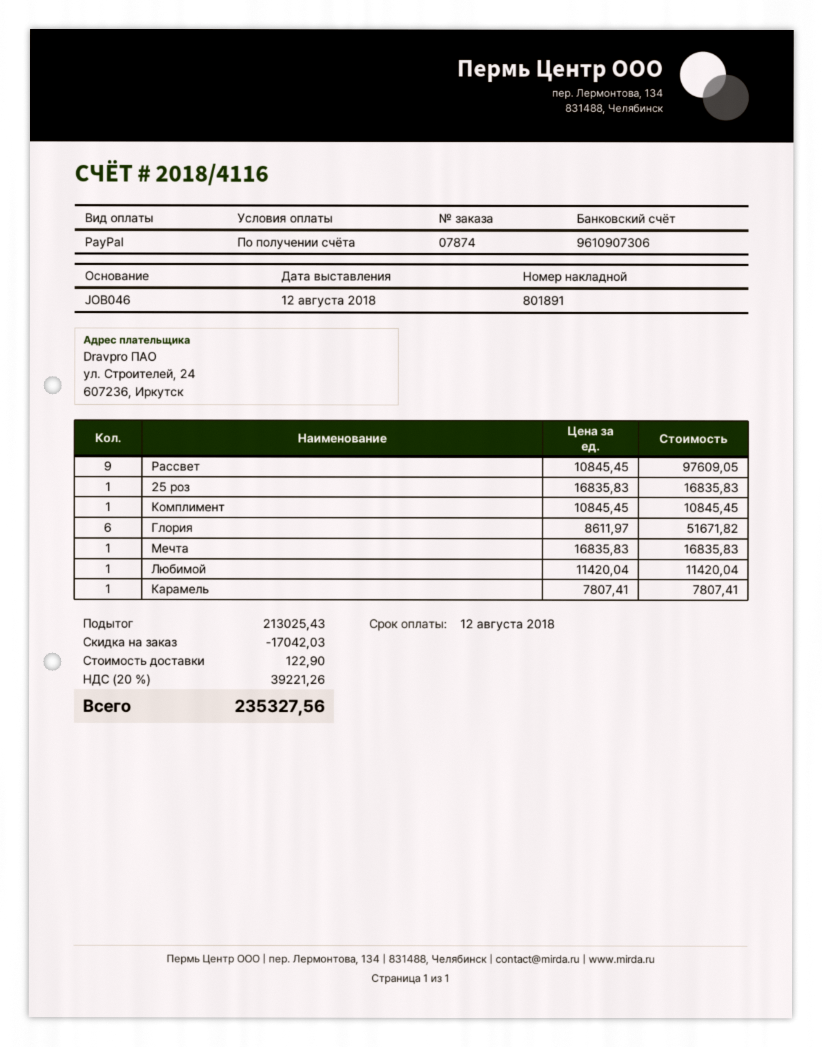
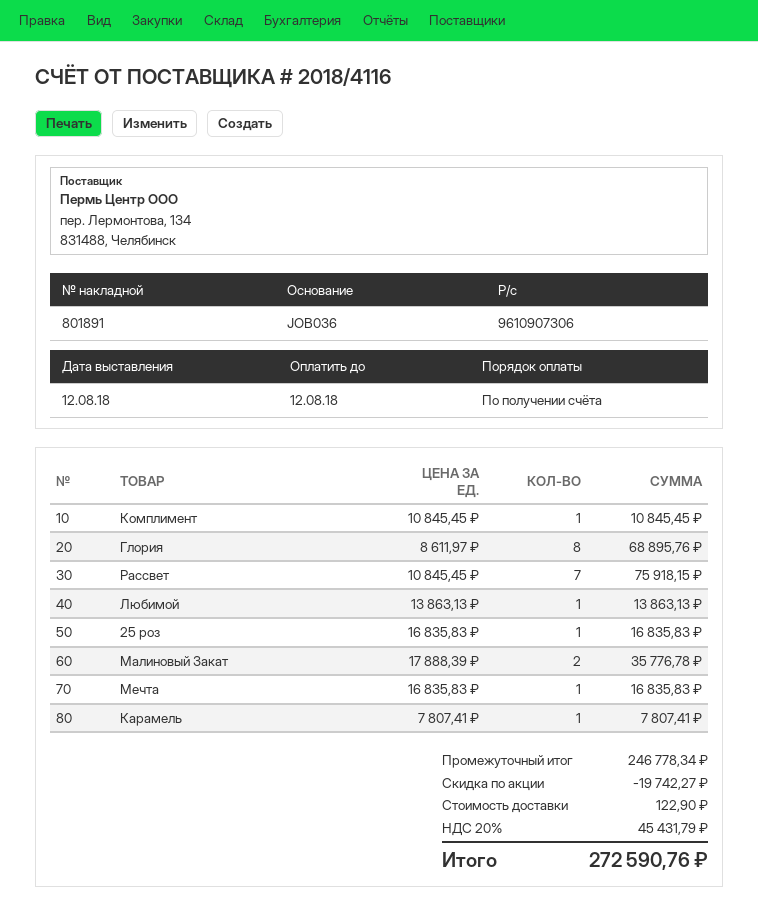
reference: JOB046 -> JOB036
Рассвет: 9 x 10845.45 = 97609.05 -> 7 x 10845.45 = 75918.15
Глория: 6 x 8611.97 = 51671.82 -> 8 x 8611.97 = 68895.76
Любимой: 1 x 11420.04 = 11420.04 -> 1 x 13863.13 = 13863.13
Малиновый Закат: none -> 2 x 17888.39 = 35776.78
subtotal: 213025.43 -> 246778.34
discount: 17042.03 -> 19742.27
tax: 20% = 39221.26 -> 20% = 45431.79
total: 235327.56 -> 272590.76

